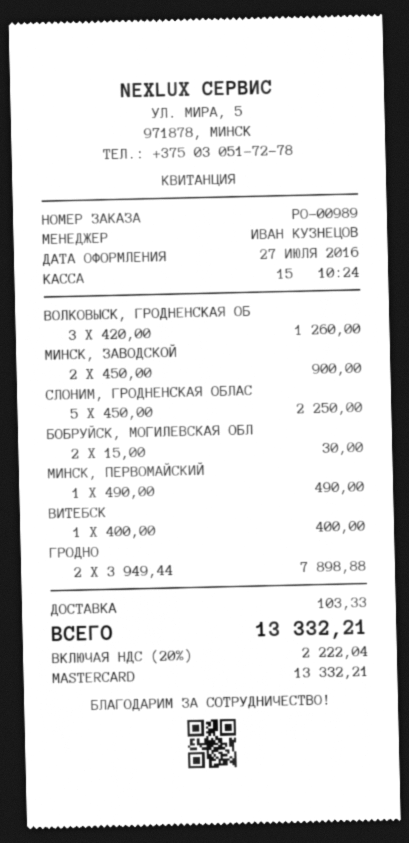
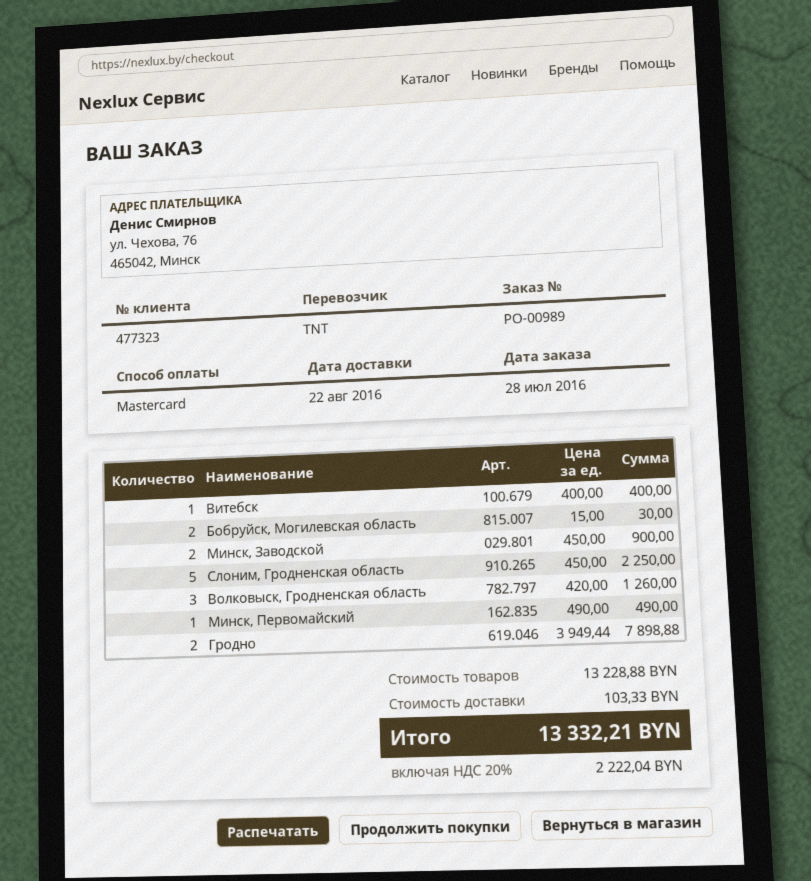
order date: 2016-07-27 -> 2016-07-28

